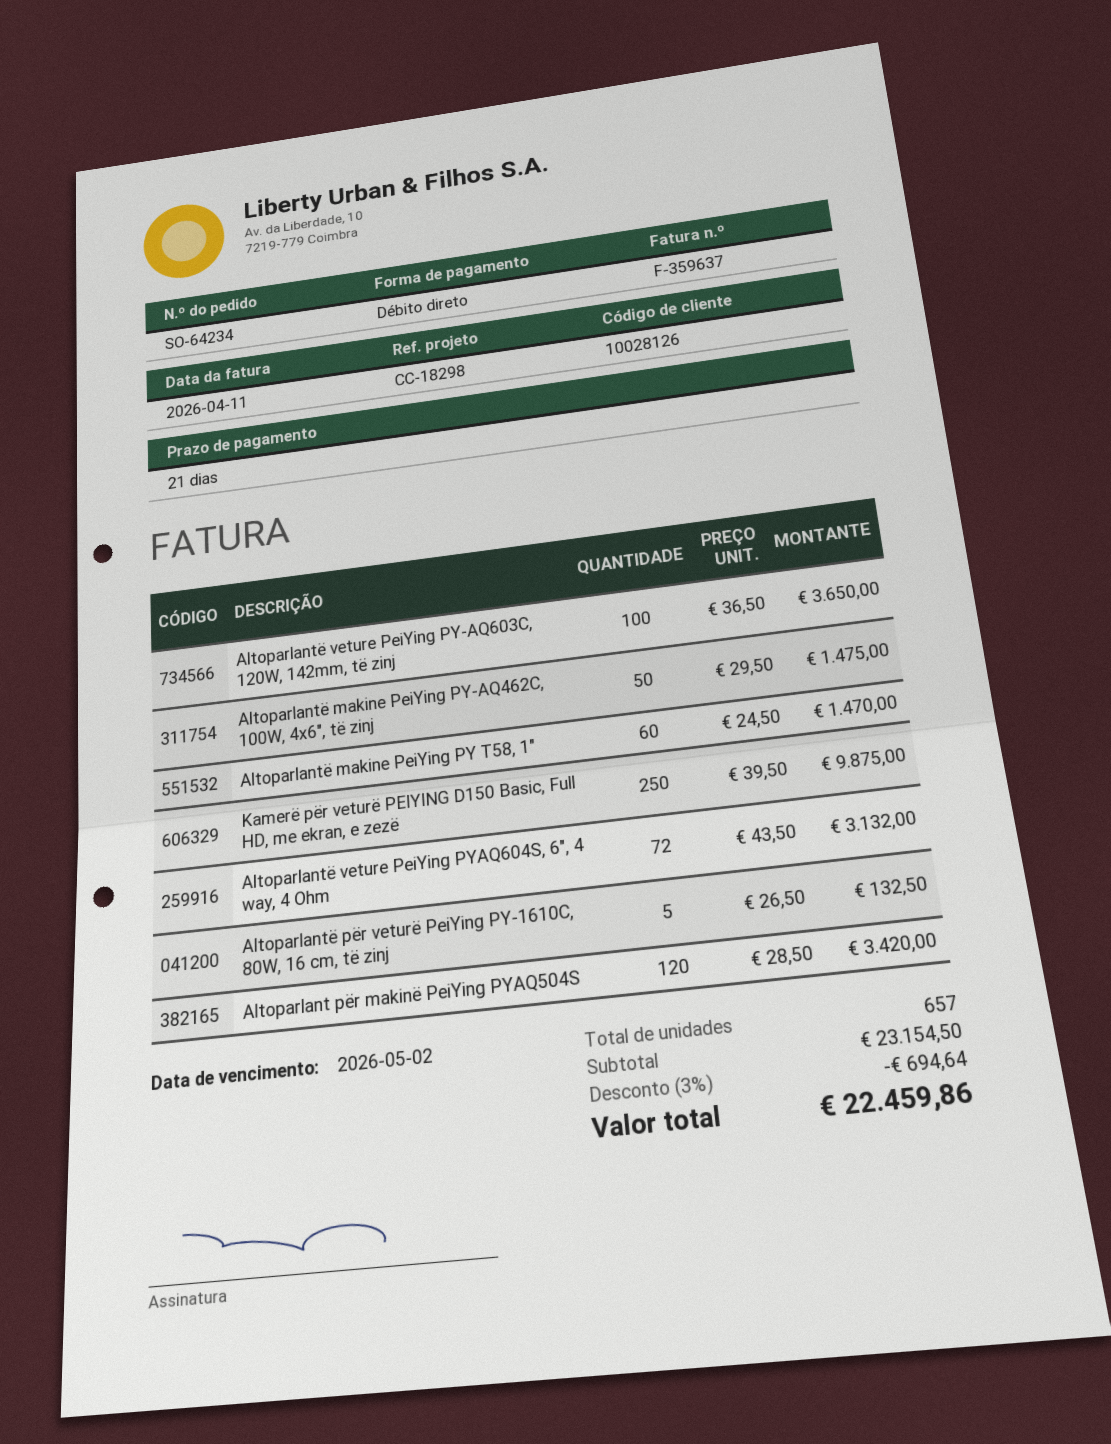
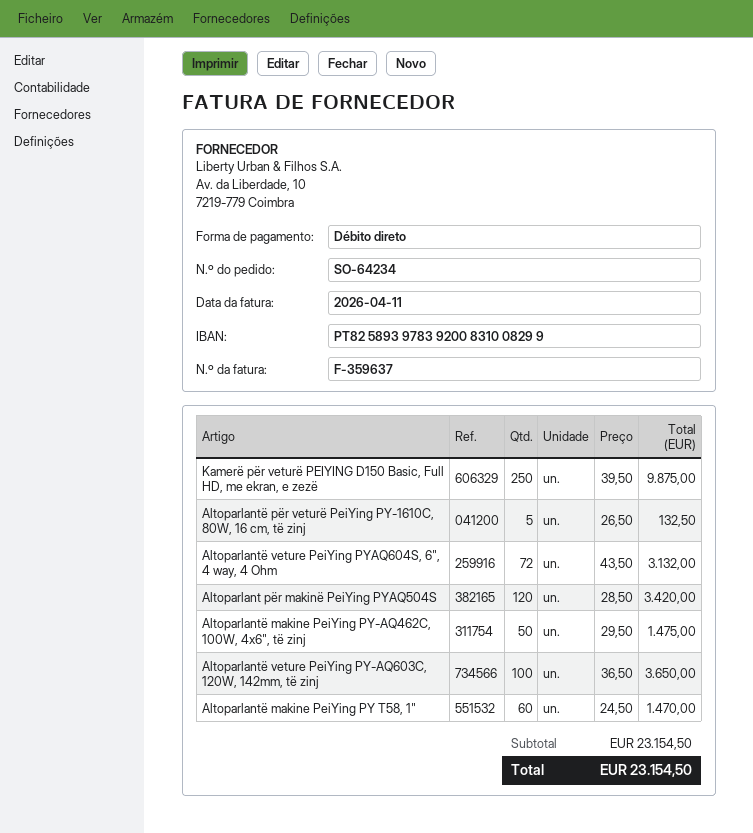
discount: 3% = 694.64 -> none
total: 22459.86 -> 23154.50

